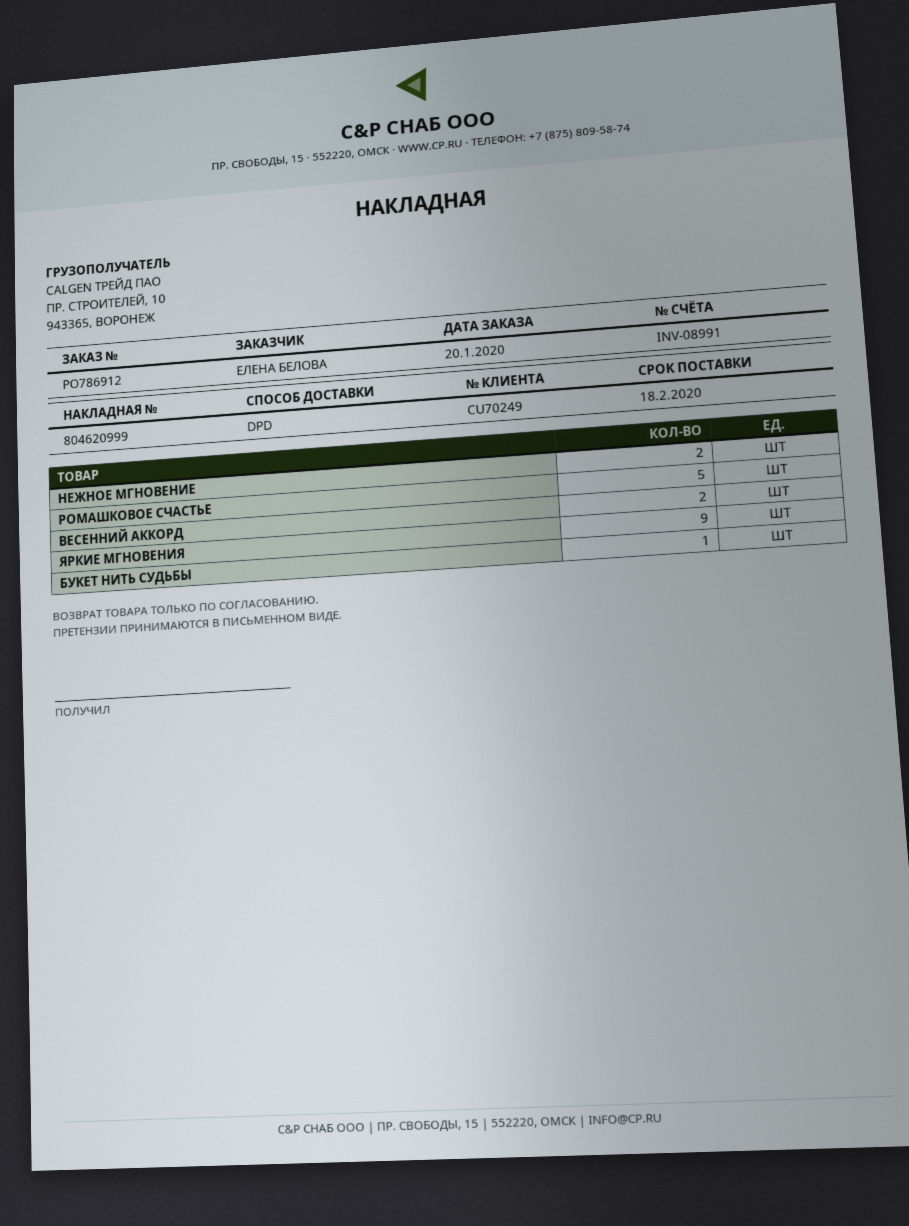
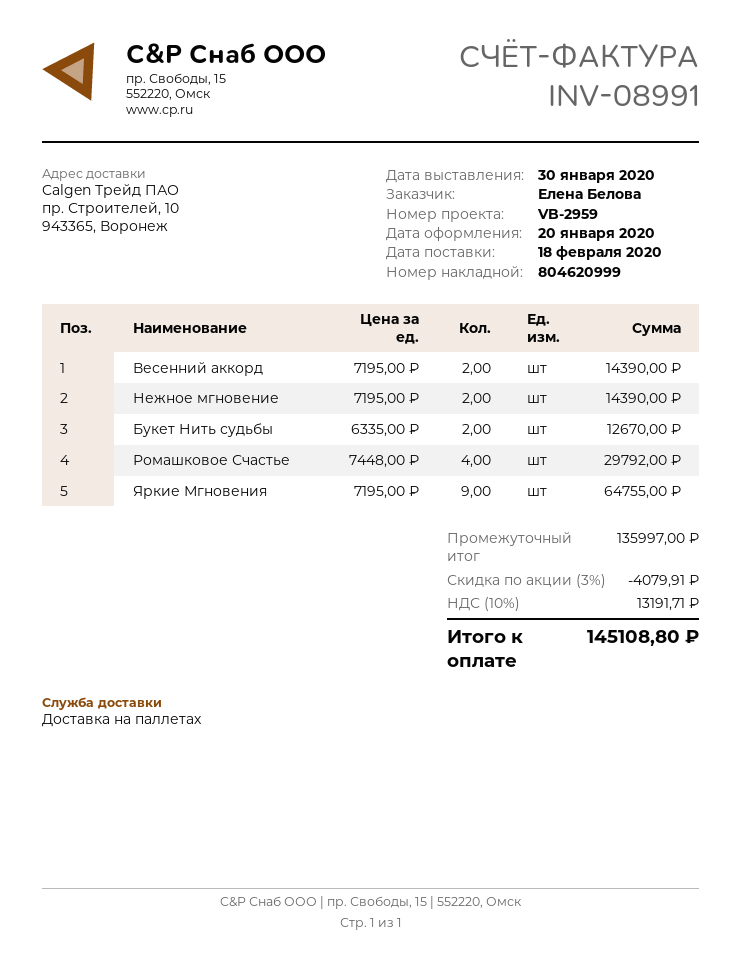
shipping method: DPD -> pallet freight
РОМАШКОВОЕ СЧАСТЬЕ: 5 -> 4
БУКЕТ НИТЬ СУДЬБЫ: 1 -> 2

